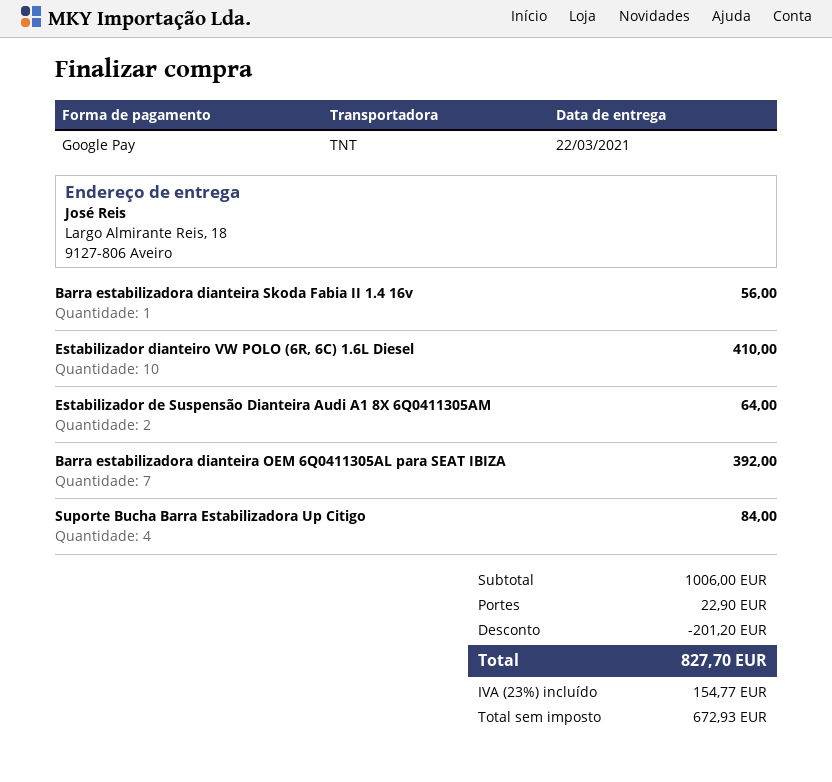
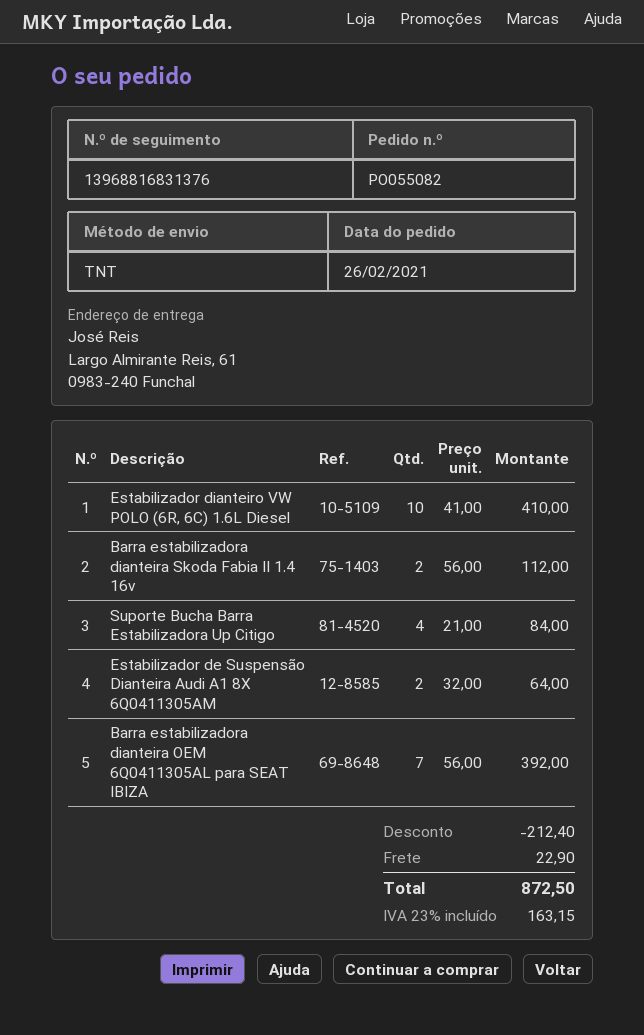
ship to: Largo Almirante Reis, 18, 9127-806 Aveiro -> Largo Almirante Reis, 61, 0983-240 Funchal
Barra estabilizadora dianteira Skoda Fabia II 1.4 16v: 1 for 56.00 -> 2 for 112.00
discount: 201.20 -> 212.40
tax: 23% = 154.77 -> 23% = 163.15
total: 827.70 -> 872.50

